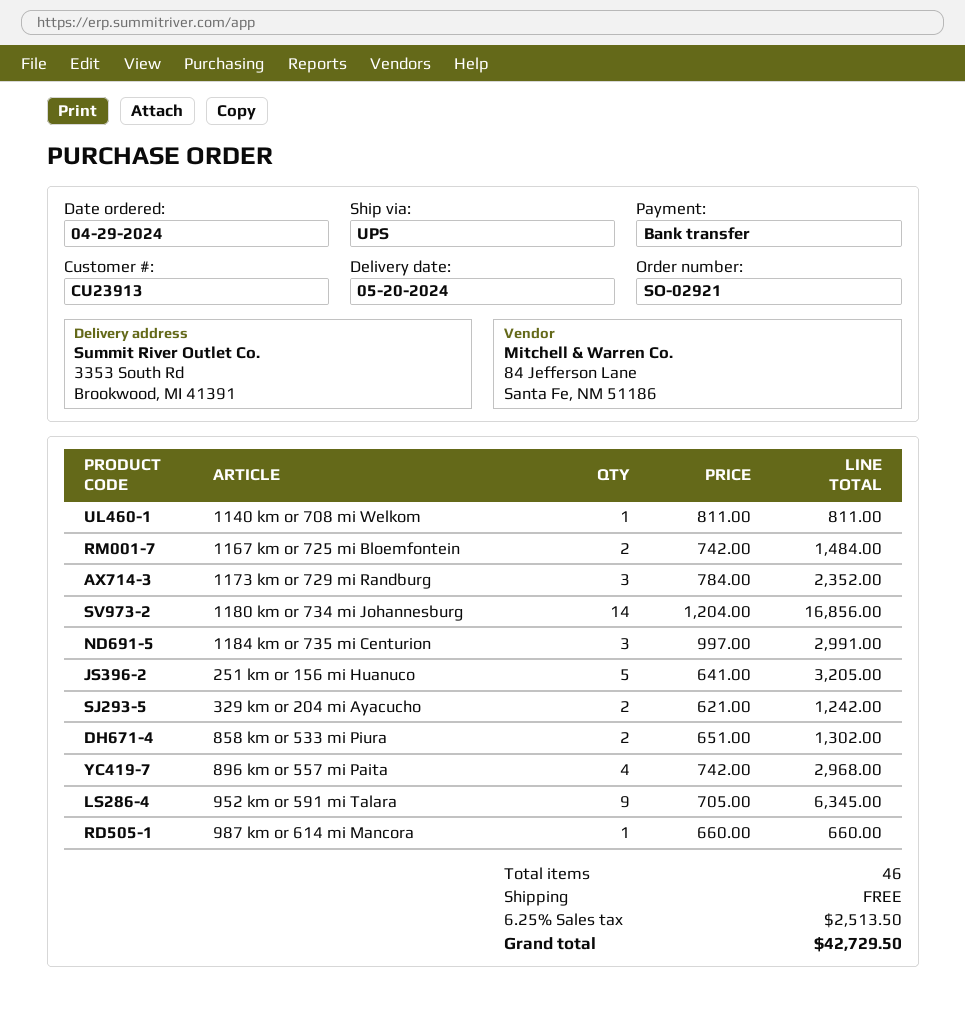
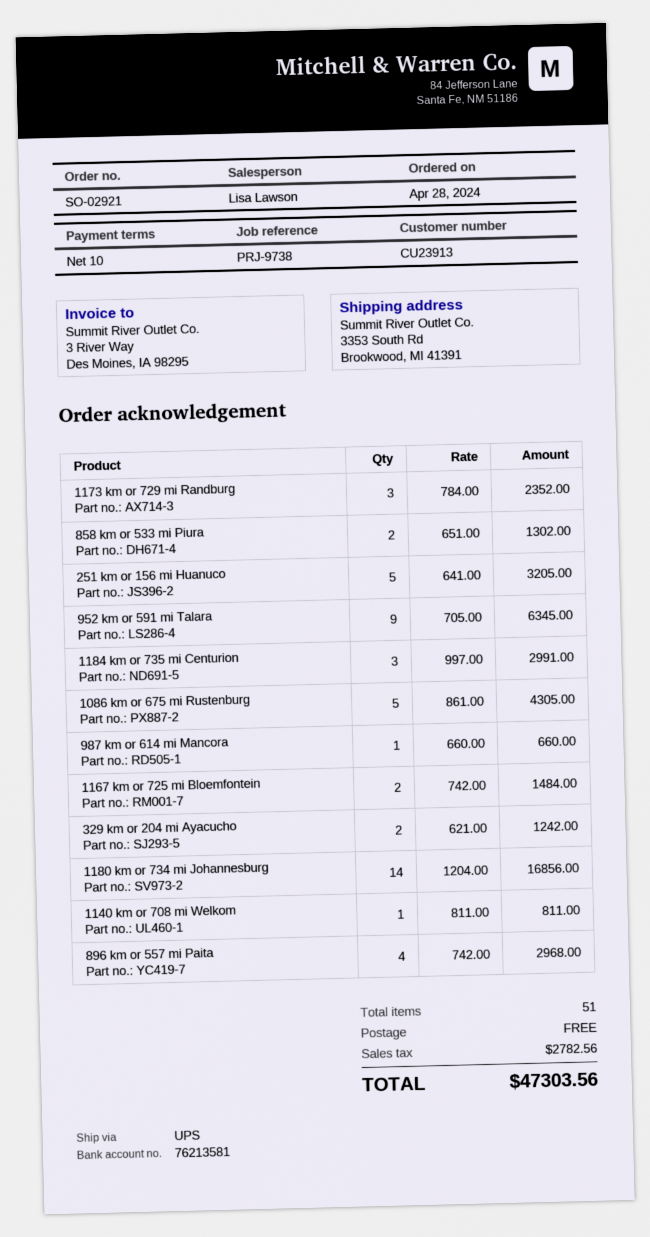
order date: 2024-04-29 -> 2024-04-28
1086 km or 675 mi Rustenburg: none -> 5 x 861.00 = 4305.00
total quantity: 46 -> 51
tax: 2513.50 -> 2782.56
total: 42729.50 -> 47303.56

